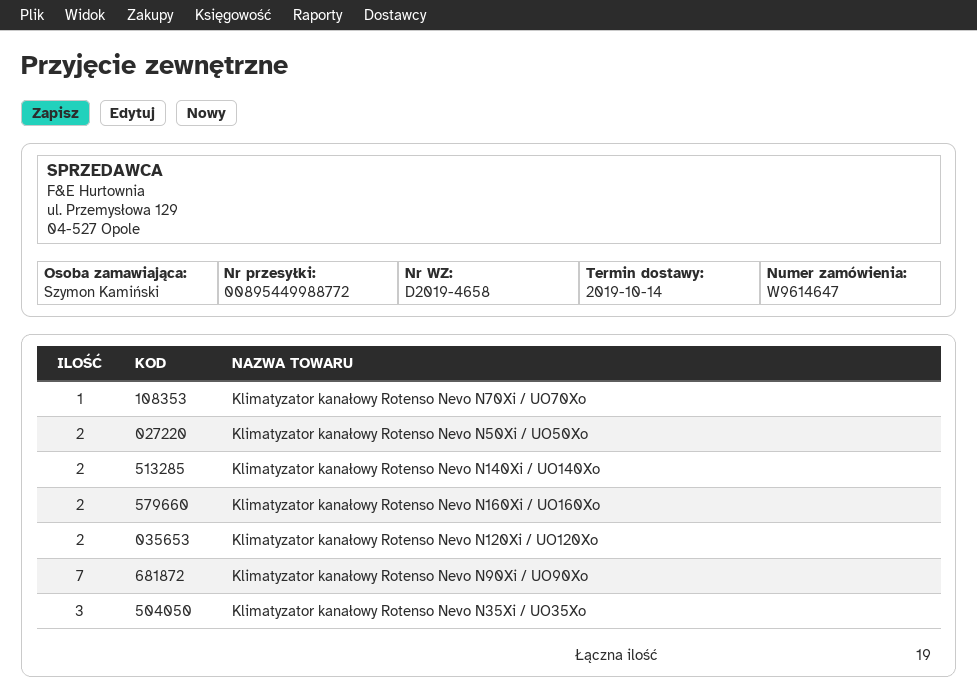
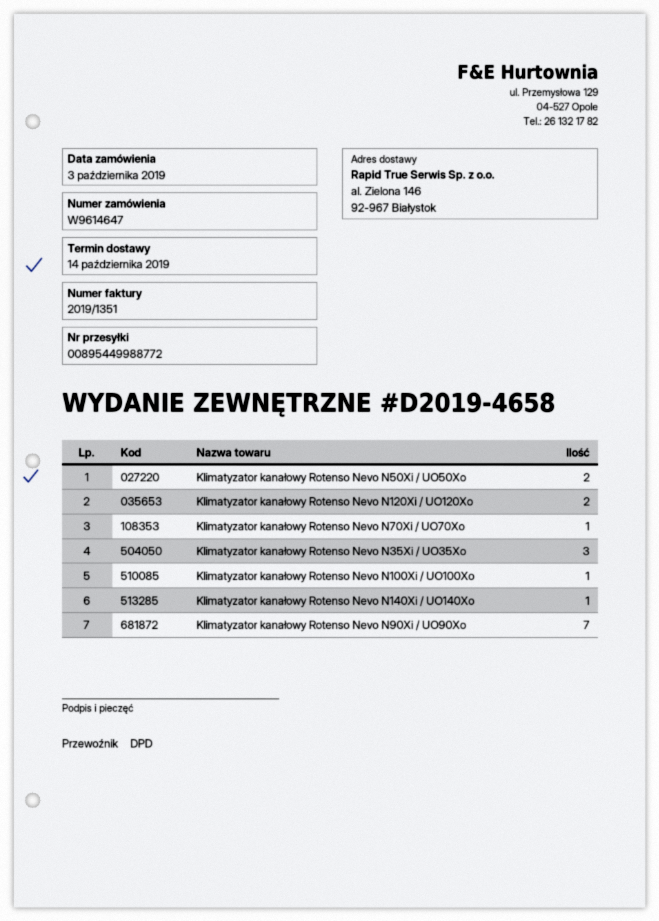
Klimatyzator kanałowy Rotenso Nevo N140Xi / UO140Xo: 2 -> 1
Klimatyzator kanałowy Rotenso Nevo N160Xi / UO160Xo: 2 -> none
Klimatyzator kanałowy Rotenso Nevo N100Xi / UO100Xo: none -> 1

